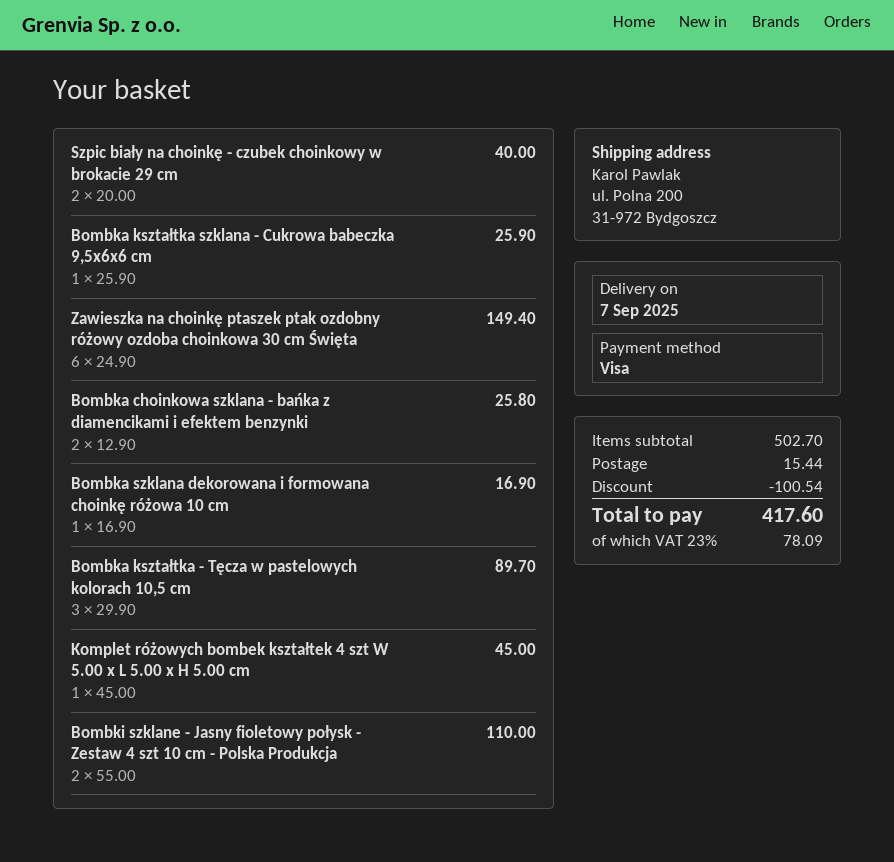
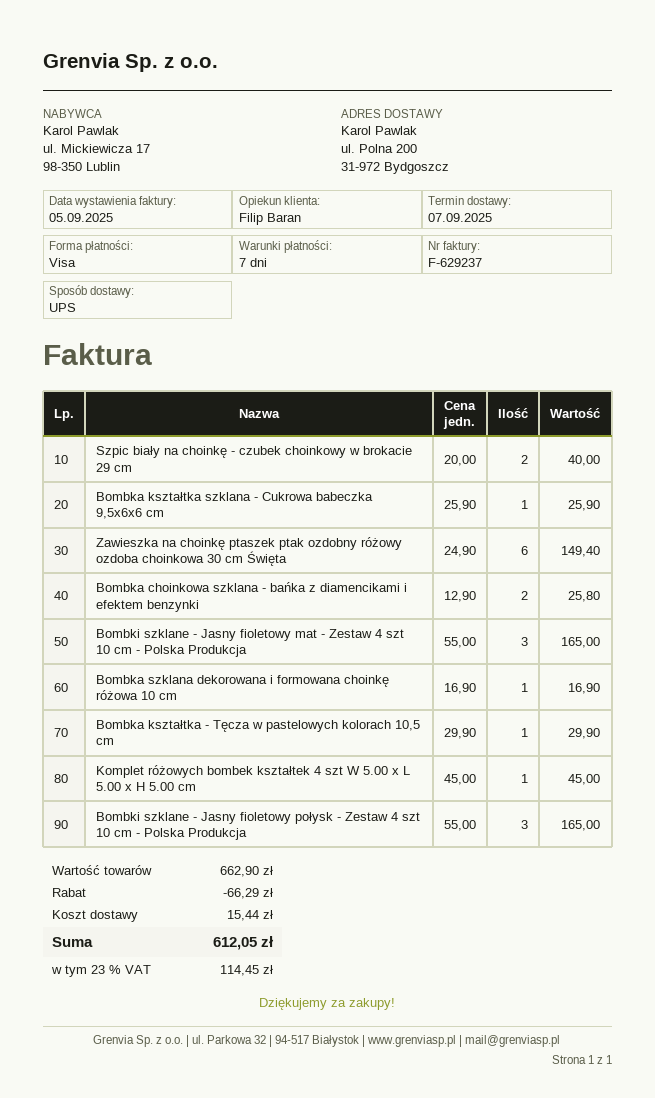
Bombka kształtka - Tęcza w pastelowych kolorach 10,5 cm: 3 x 29.90 = 89.70 -> 1 x 29.90 = 29.90
Bombki szklane - Jasny fioletowy połysk - Zestaw 4 szt 10 cm - Polska Produkcja: 2 x 55.00 = 110.00 -> 3 x 55.00 = 165.00
Bombki szklane - Jasny fioletowy mat - Zestaw 4 szt 10 cm - Polska Produkcja: none -> 3 x 55.00 = 165.00
subtotal: 502.70 -> 662.90
discount: 100.54 -> 66.29
tax: 23% = 78.09 -> 23% = 114.45
total: 417.60 -> 612.05

